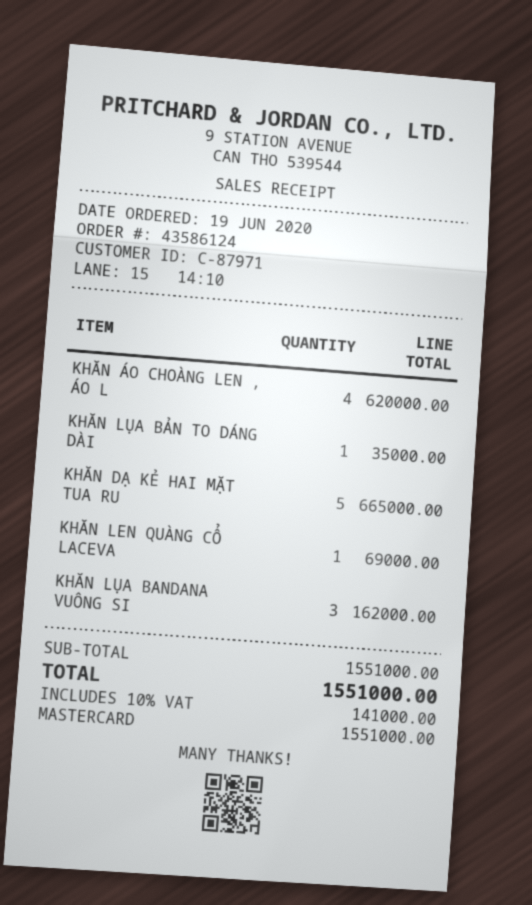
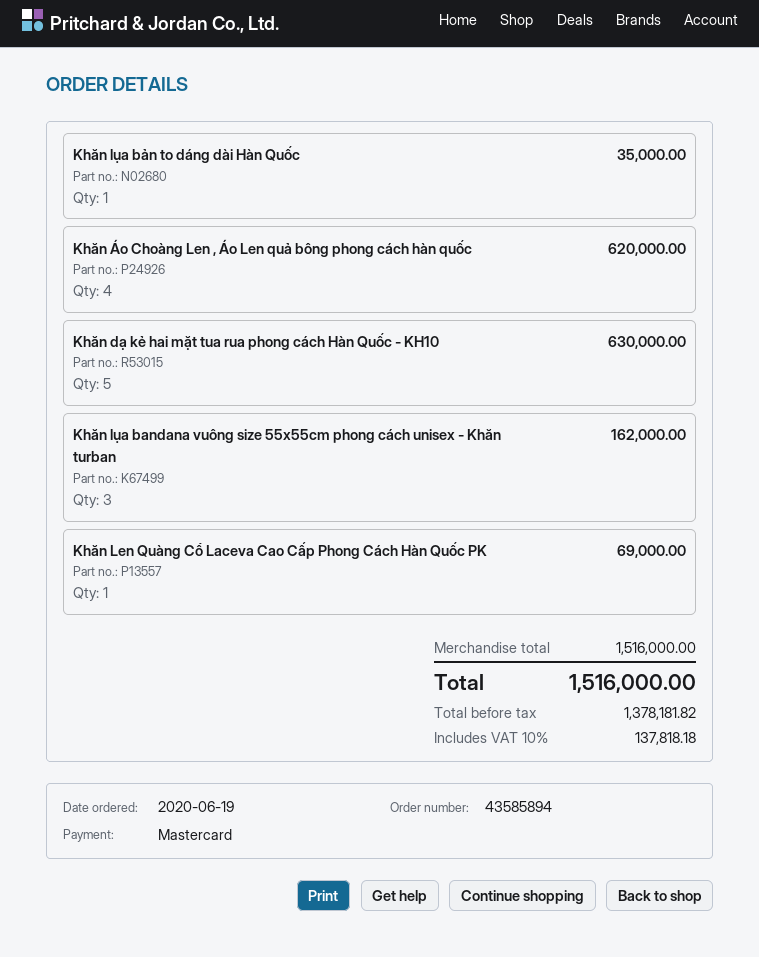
order number: 43586124 -> 43585894
KHĂN DẠ KẺ HAI MẶT TUA RU: 5 for 665000.00 -> 5 for 630000.00
subtotal: 1551000.00 -> 1516000.00
tax: 10% = 141000.00 -> 10% = 137818.18
total: 1551000.00 -> 1516000.00

